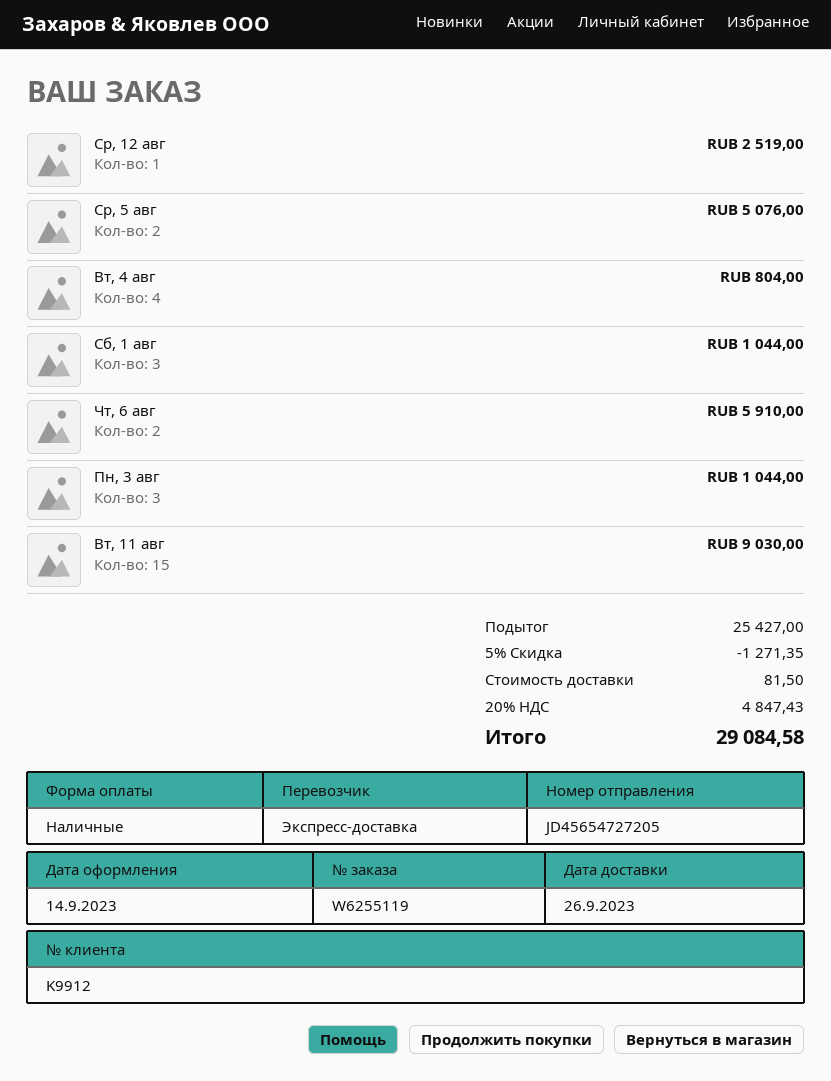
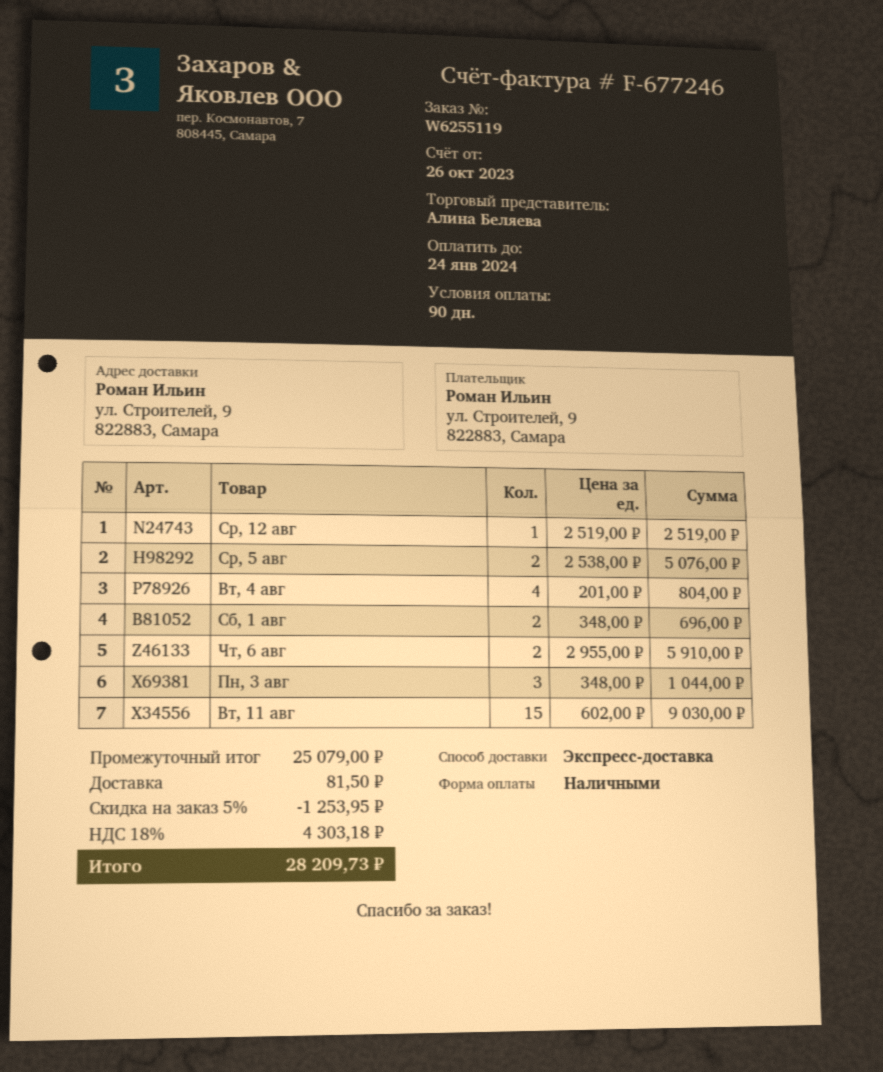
Сб, 1 авг: 3 for 1044.00 -> 2 for 696.00
subtotal: 25427.00 -> 25079.00
discount: 5% = 1271.35 -> 5% = 1253.95
tax: 20% = 4847.43 -> 18% = 4303.18
total: 29084.58 -> 28209.73

